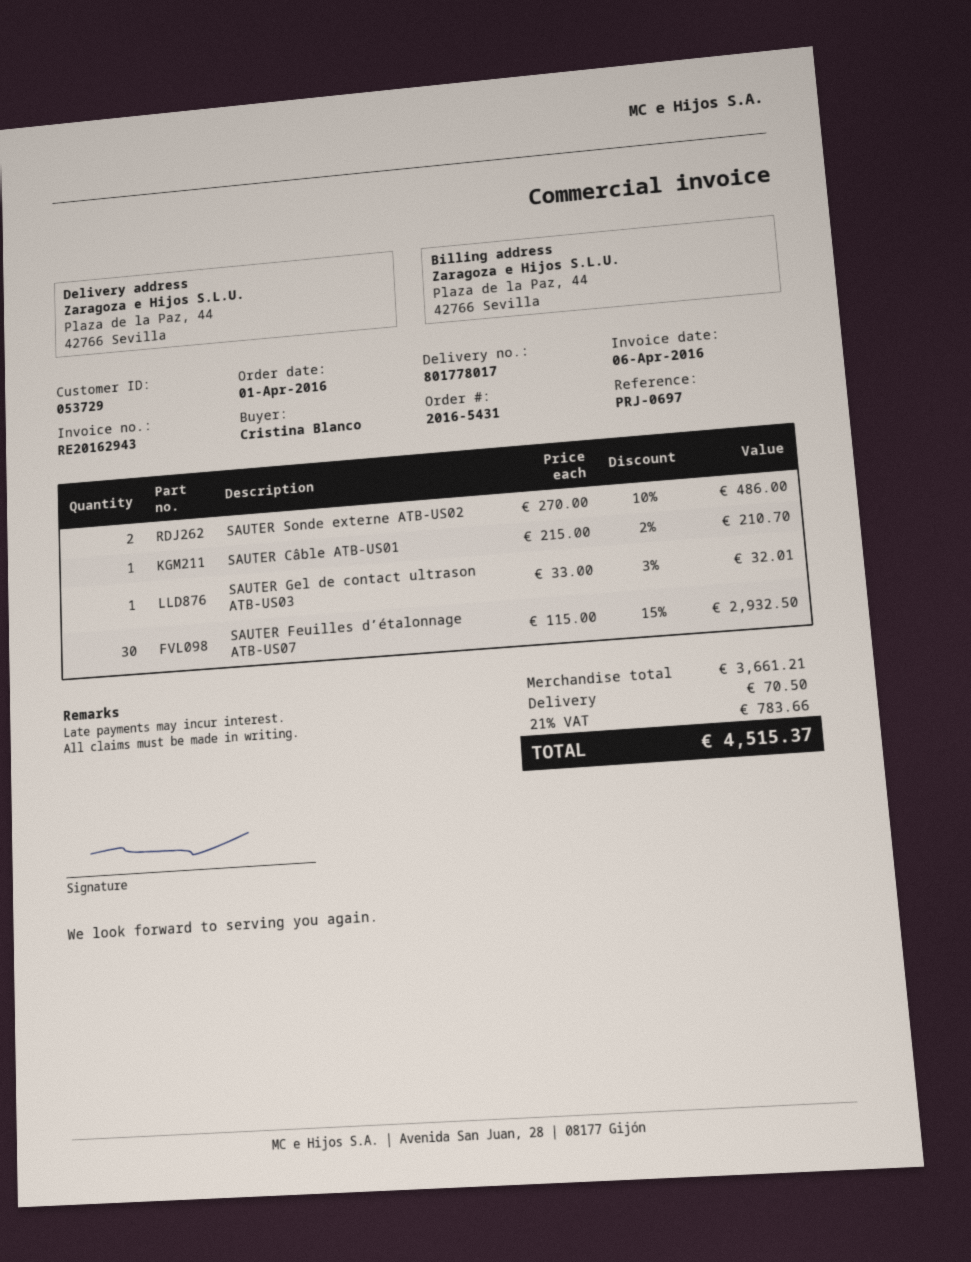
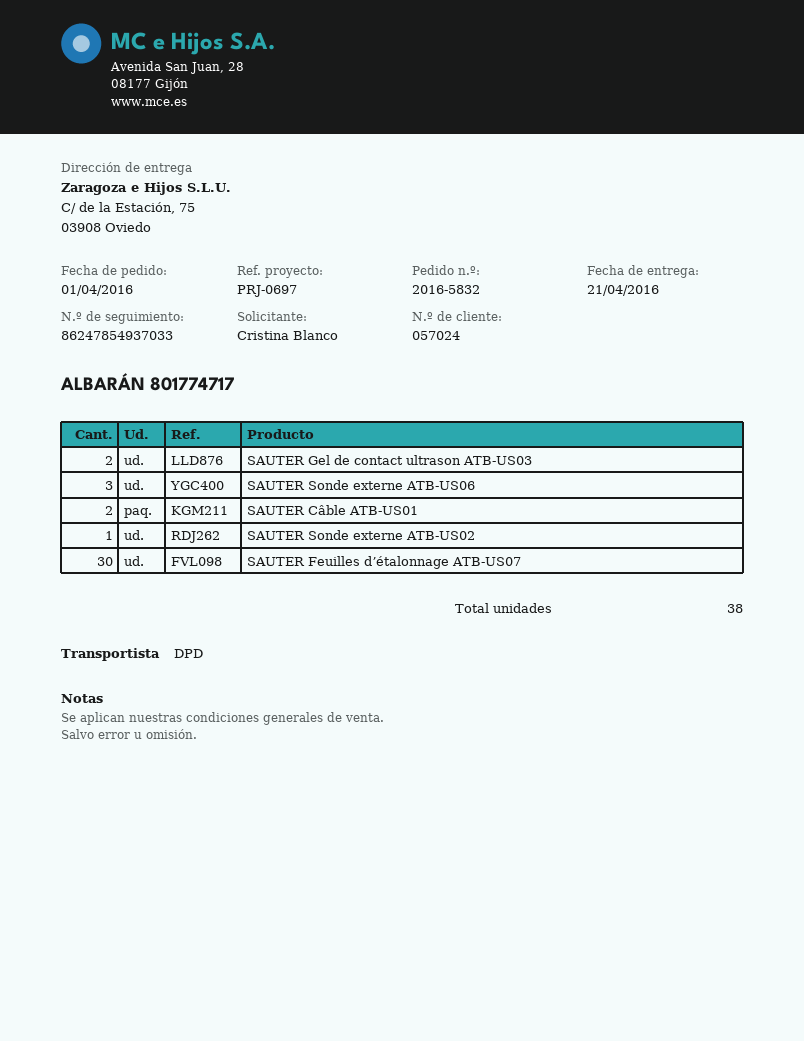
order number: 2016-5431 -> 2016-5832
delivery note number: 801778017 -> 801774717
customer number: 053729 -> 057024
ship to: Plaza de la Paz, 44, 42766 Sevilla -> C/ de la Estación, 75, 03908 Oviedo
SAUTER Sonde externe ATB-US02: 2 -> 1
SAUTER Câble ATB-US01: 1 -> 2
SAUTER Gel de contact ultrason ATB-US03: 1 -> 2
SAUTER Sonde externe ATB-US06: none -> 3

